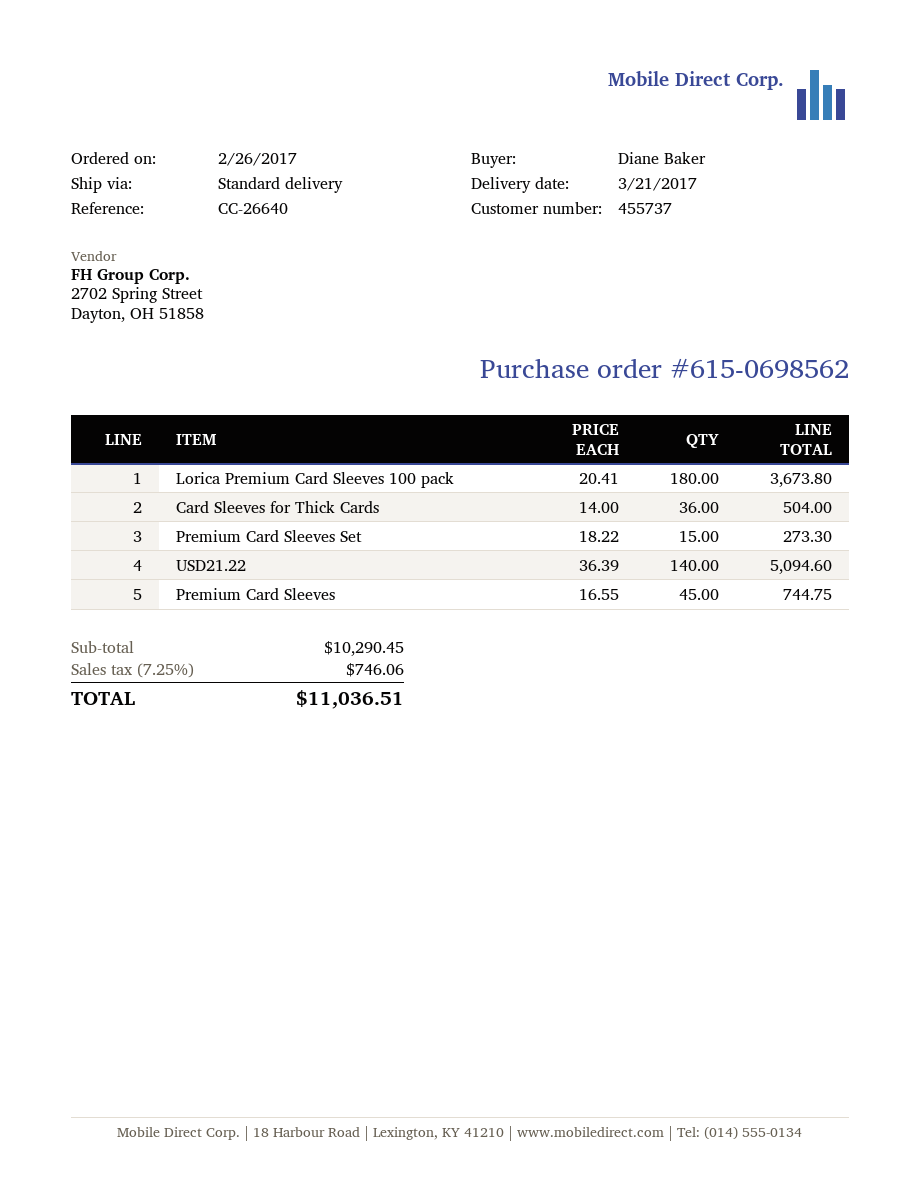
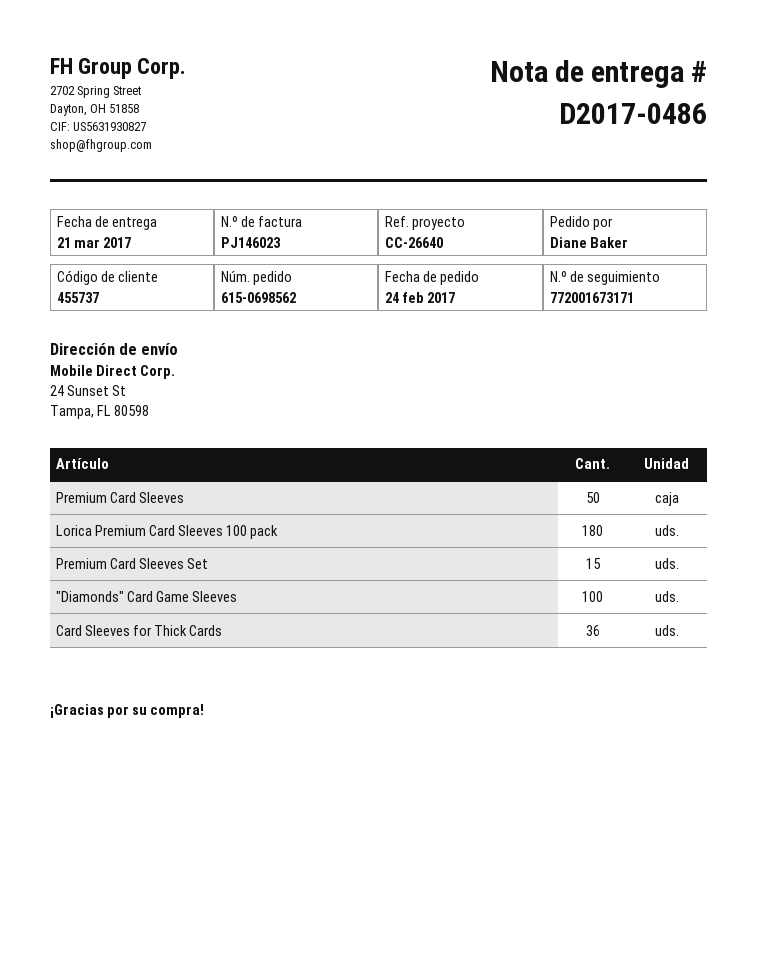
order date: 2017-02-26 -> 2017-02-24
USD21.22: 140 -> none
Premium Card Sleeves: 45 -> 50
"Diamonds" Card Game Sleeves: none -> 100

